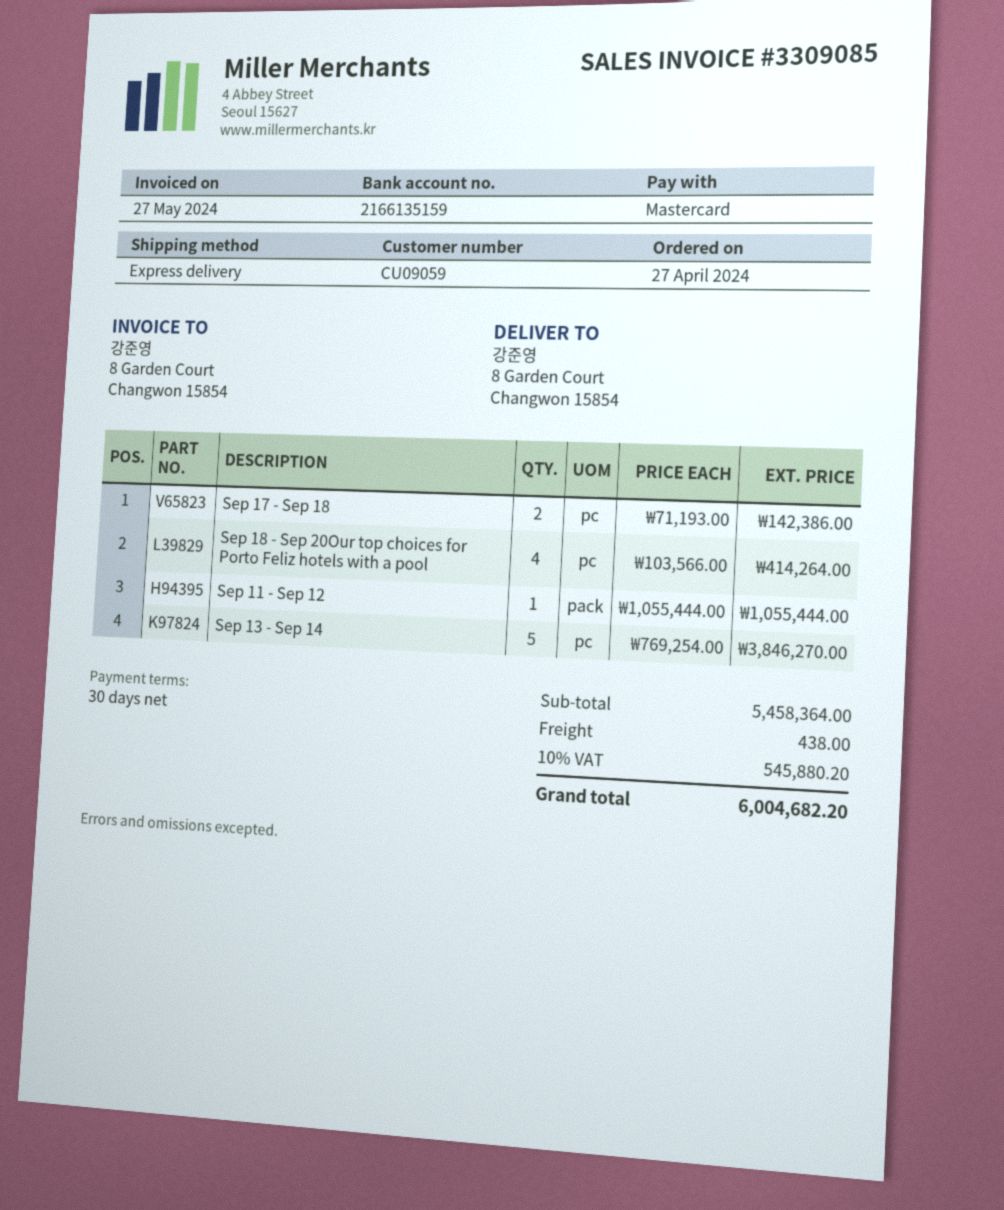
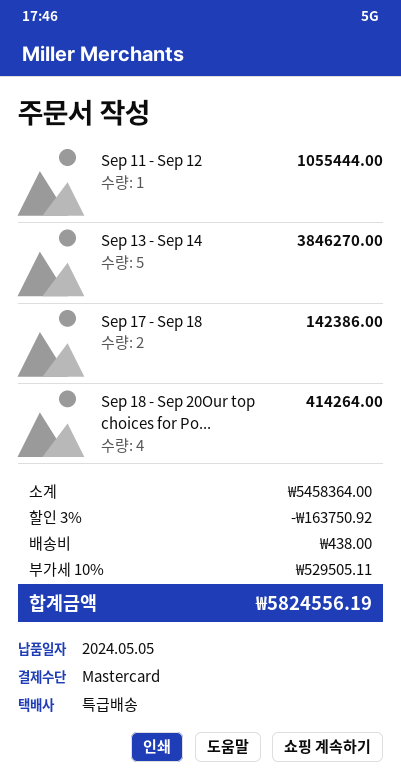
discount: none -> 3% = 163750.92
tax: 10% = 545880.20 -> 10% = 529505.11
total: 6004682.20 -> 5824556.19

